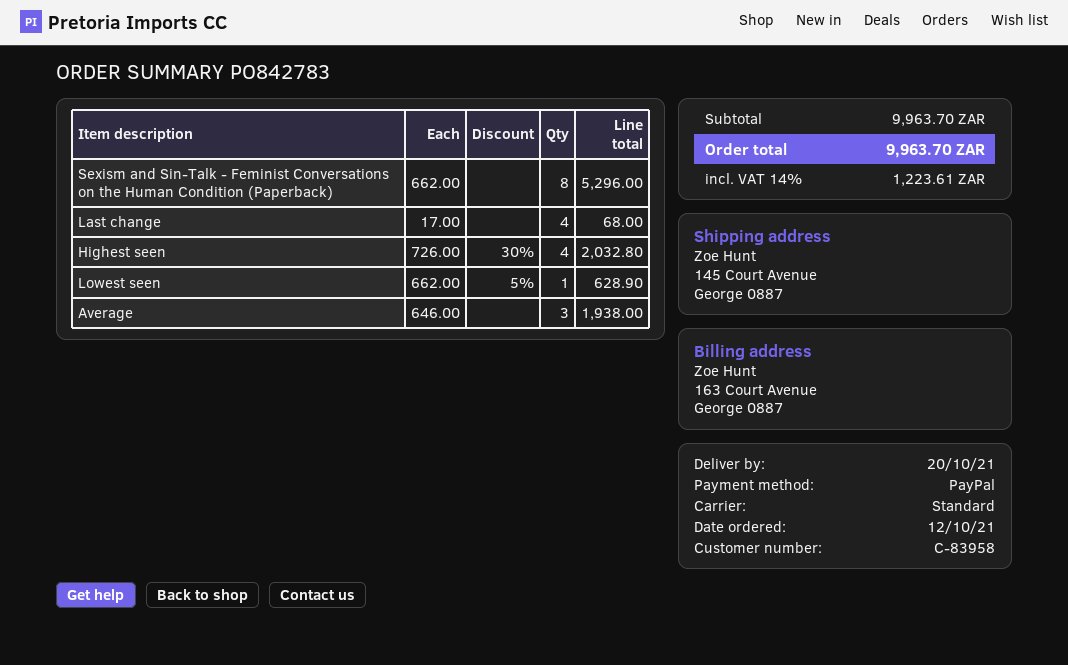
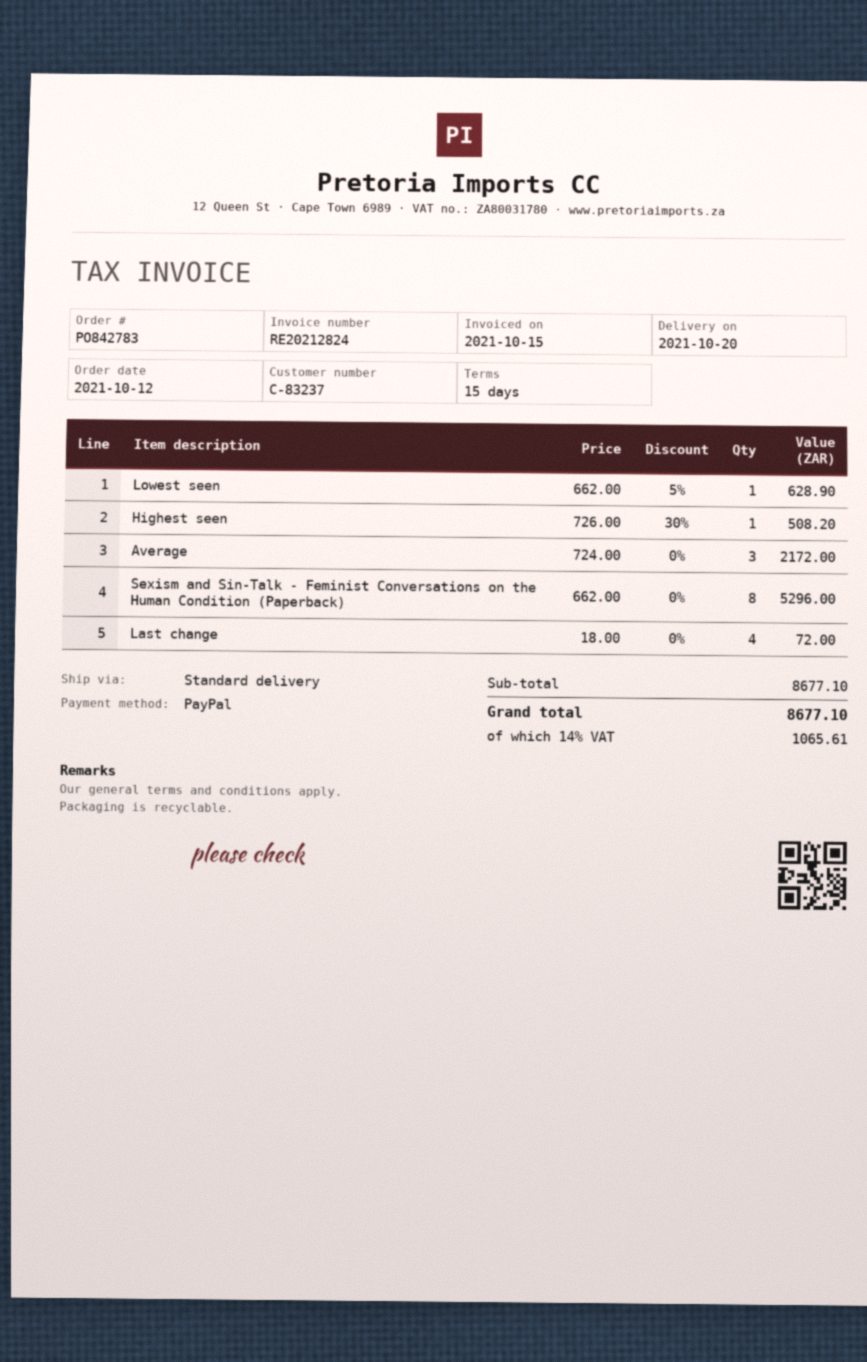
customer number: C-83958 -> C-83237
Last change: 4 x 17.00 = 68.00 -> 4 x 18.00 = 72.00
Highest seen: 4 x 726.00 - 30% = 2032.80 -> 1 x 726.00 - 30% = 508.20
Average: 3 x 646.00 = 1938.00 -> 3 x 724.00 = 2172.00
subtotal: 9963.70 -> 8677.10
tax: 14% = 1223.61 -> 14% = 1065.61
total: 9963.70 -> 8677.10

